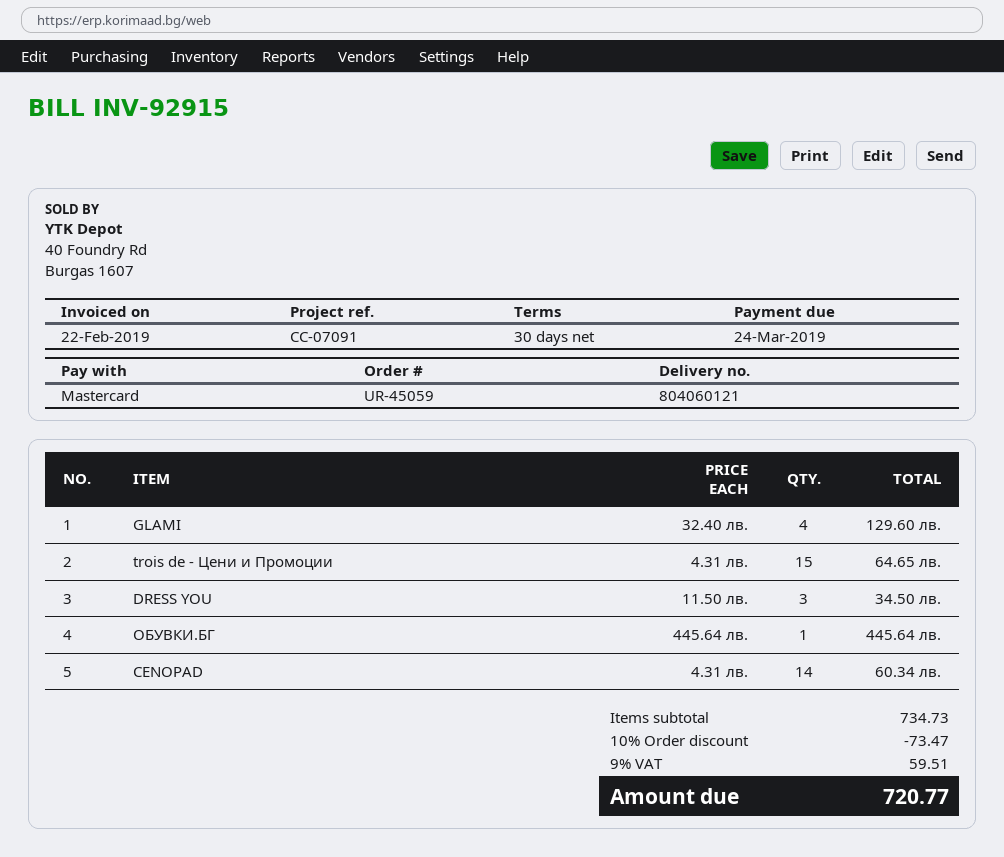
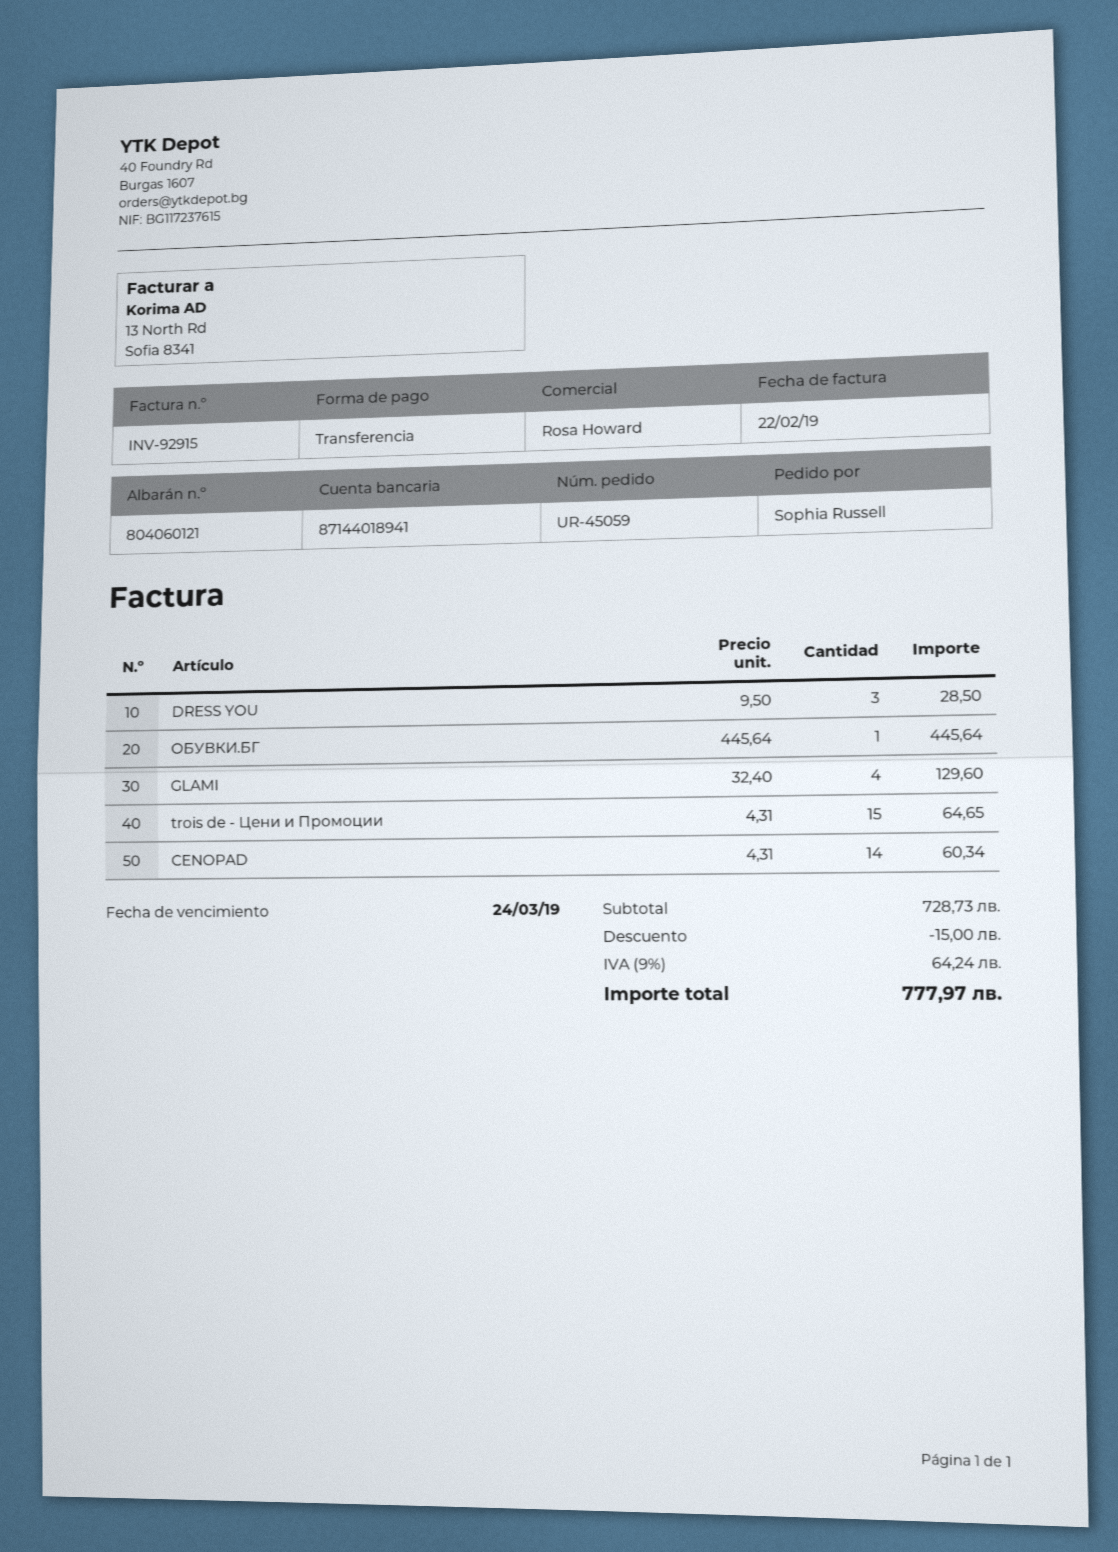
payment method: Mastercard -> bank transfer
DRESS YOU: 3 x 11.50 = 34.50 -> 3 x 9.50 = 28.50
subtotal: 734.73 -> 728.73
discount: 73.47 -> 15.00
tax: 9% = 59.51 -> 9% = 64.24
total: 720.77 -> 777.97

